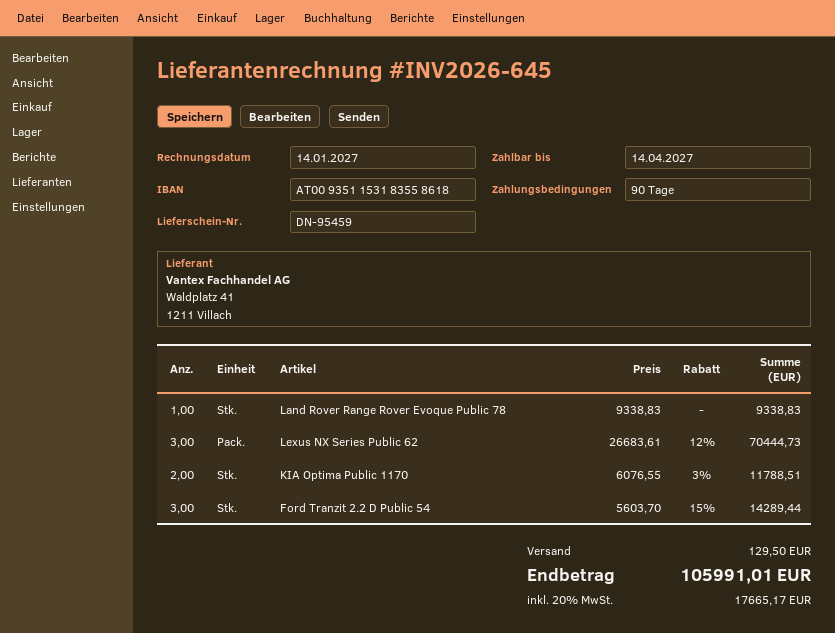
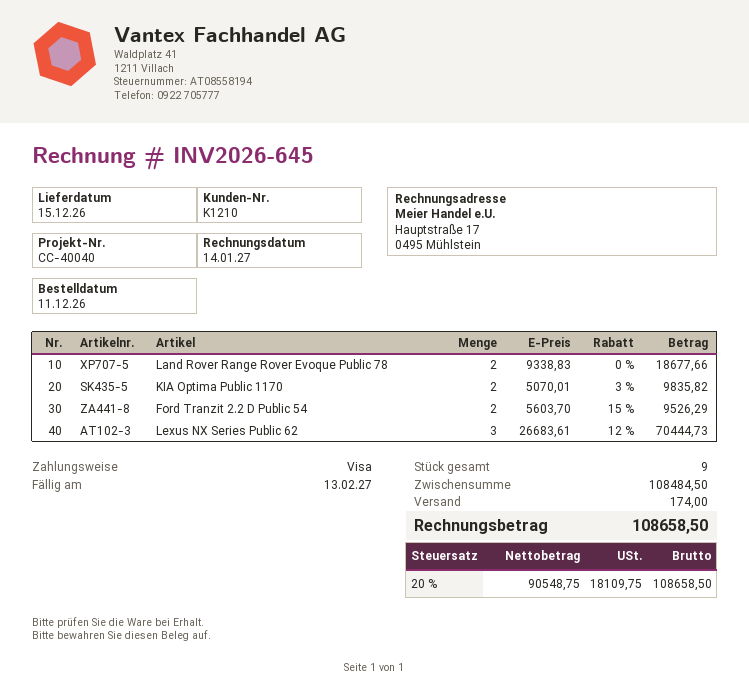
due date: 2027-04-14 -> 2027-02-13
Land Rover Range Rover Evoque Public 78: 1 x 9338.83 = 9338.83 -> 2 x 9338.83 = 18677.66
KIA Optima Public 1170: 2 x 6076.55 - 3% = 11788.51 -> 2 x 5070.01 - 3% = 9835.82
Ford Tranzit 2.2 D Public 54: 3 x 5603.70 - 15% = 14289.44 -> 2 x 5603.70 - 15% = 9526.29
shipping: 129.50 -> 174.00
tax: 20% = 17665.17 -> 20% = 18109.75
total: 105991.01 -> 108658.50

